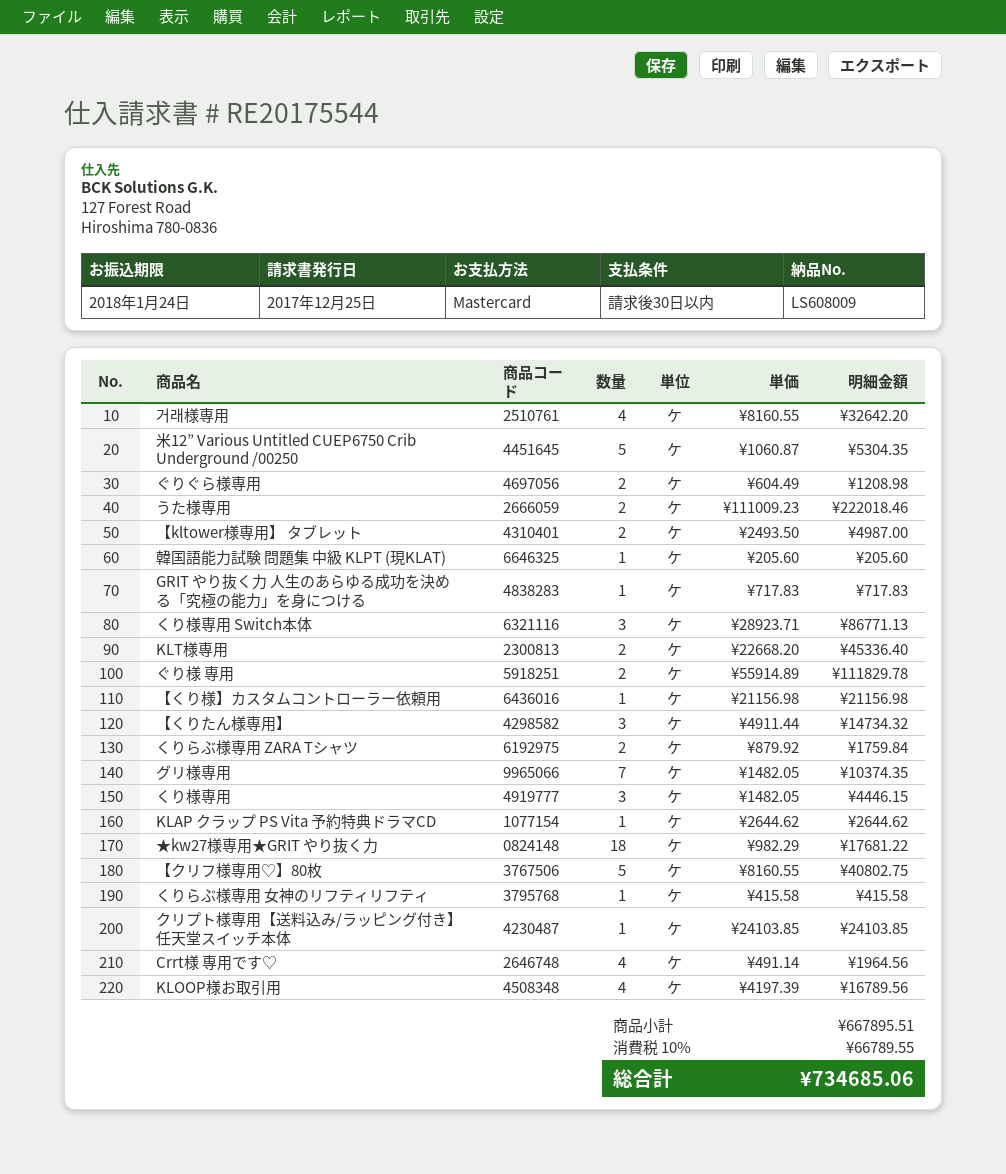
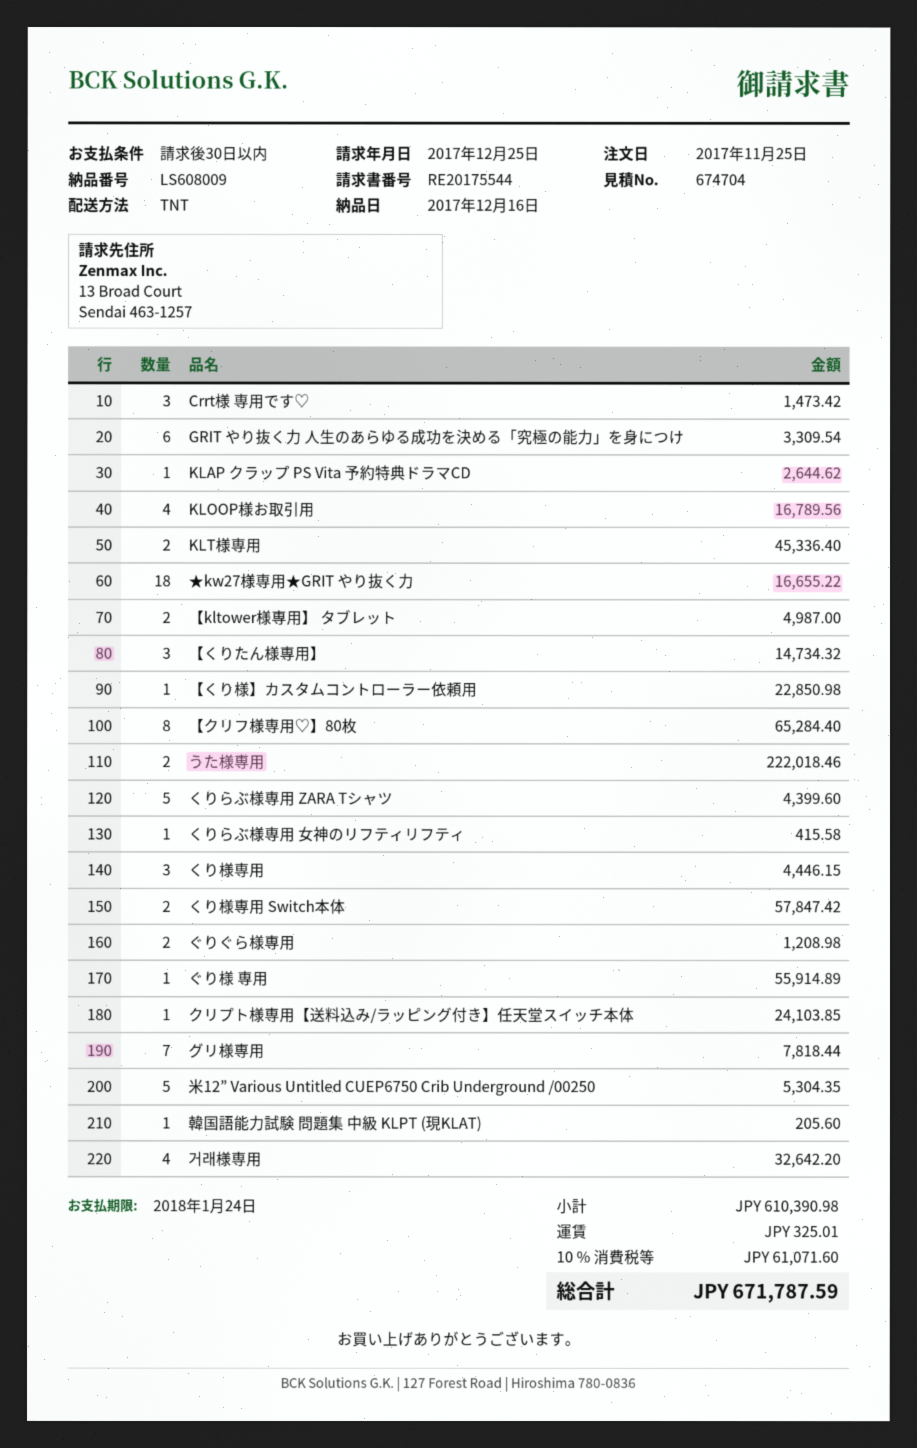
GRIT やり抜く力 人生のあらゆる成功を決める「究極の能力」を身につける: 1 for 717.83 -> none
くり様専用 Switch本体: 3 for 86771.13 -> 2 for 57847.42
ぐり様 専用: 2 for 111829.78 -> 1 for 55914.89
【くり様】カスタムコントローラー依頼用: 1 for 21156.98 -> 1 for 22850.98
くりらぶ様専用 ZARA Tシャツ: 2 for 1759.84 -> 5 for 4399.60
グリ様専用: 7 for 10374.35 -> 7 for 7818.44
★kw27様専用★GRIT やり抜く力: 18 for 17681.22 -> 18 for 16655.22
【クリフ様専用♡】80枚: 5 for 40802.75 -> 8 for 65284.40
Crrt様 専用です♡: 4 for 1964.56 -> 3 for 1473.42
GRIT やり抜く力 人生のあらゆる成功を決める「究極の能力」を身につけ: none -> 6 for 3309.54
subtotal: 667895.51 -> 610390.98
shipping: none -> 325.01
tax: 10% = 66789.55 -> 10% = 61071.60
total: 734685.06 -> 671787.59

